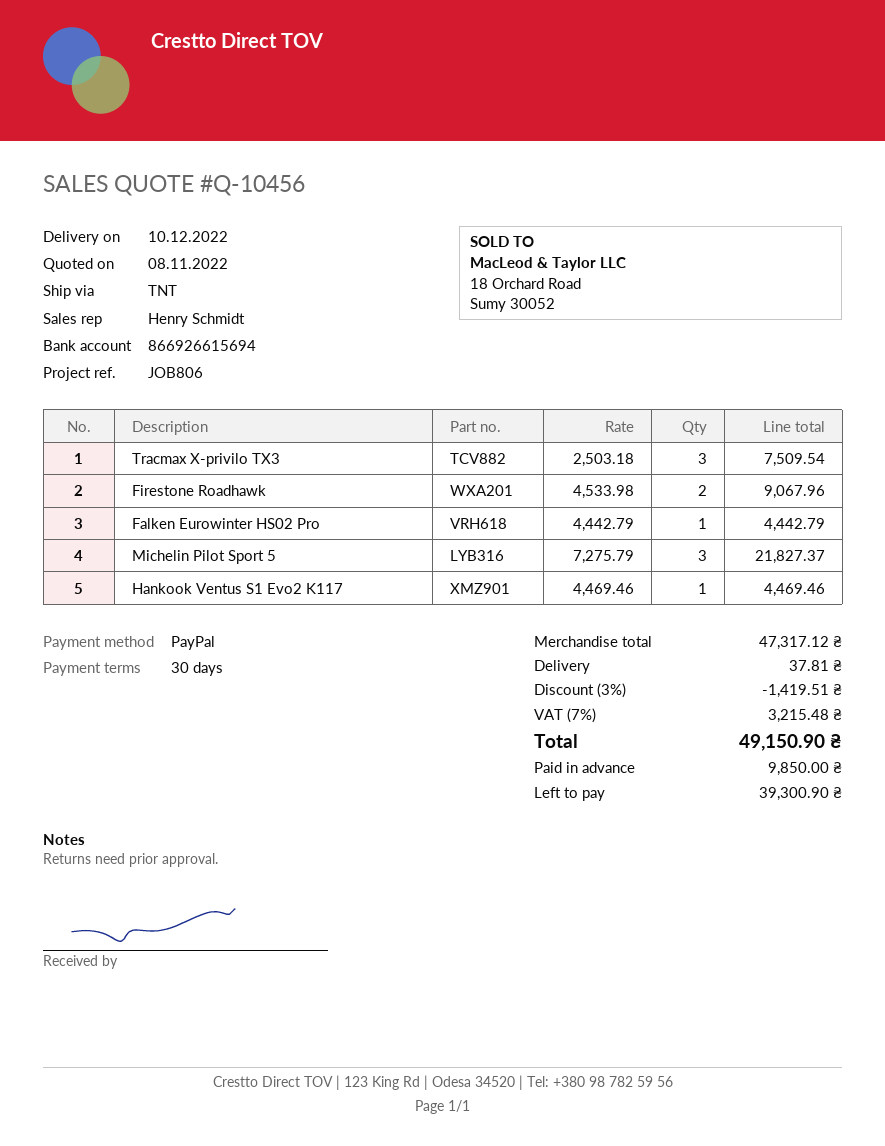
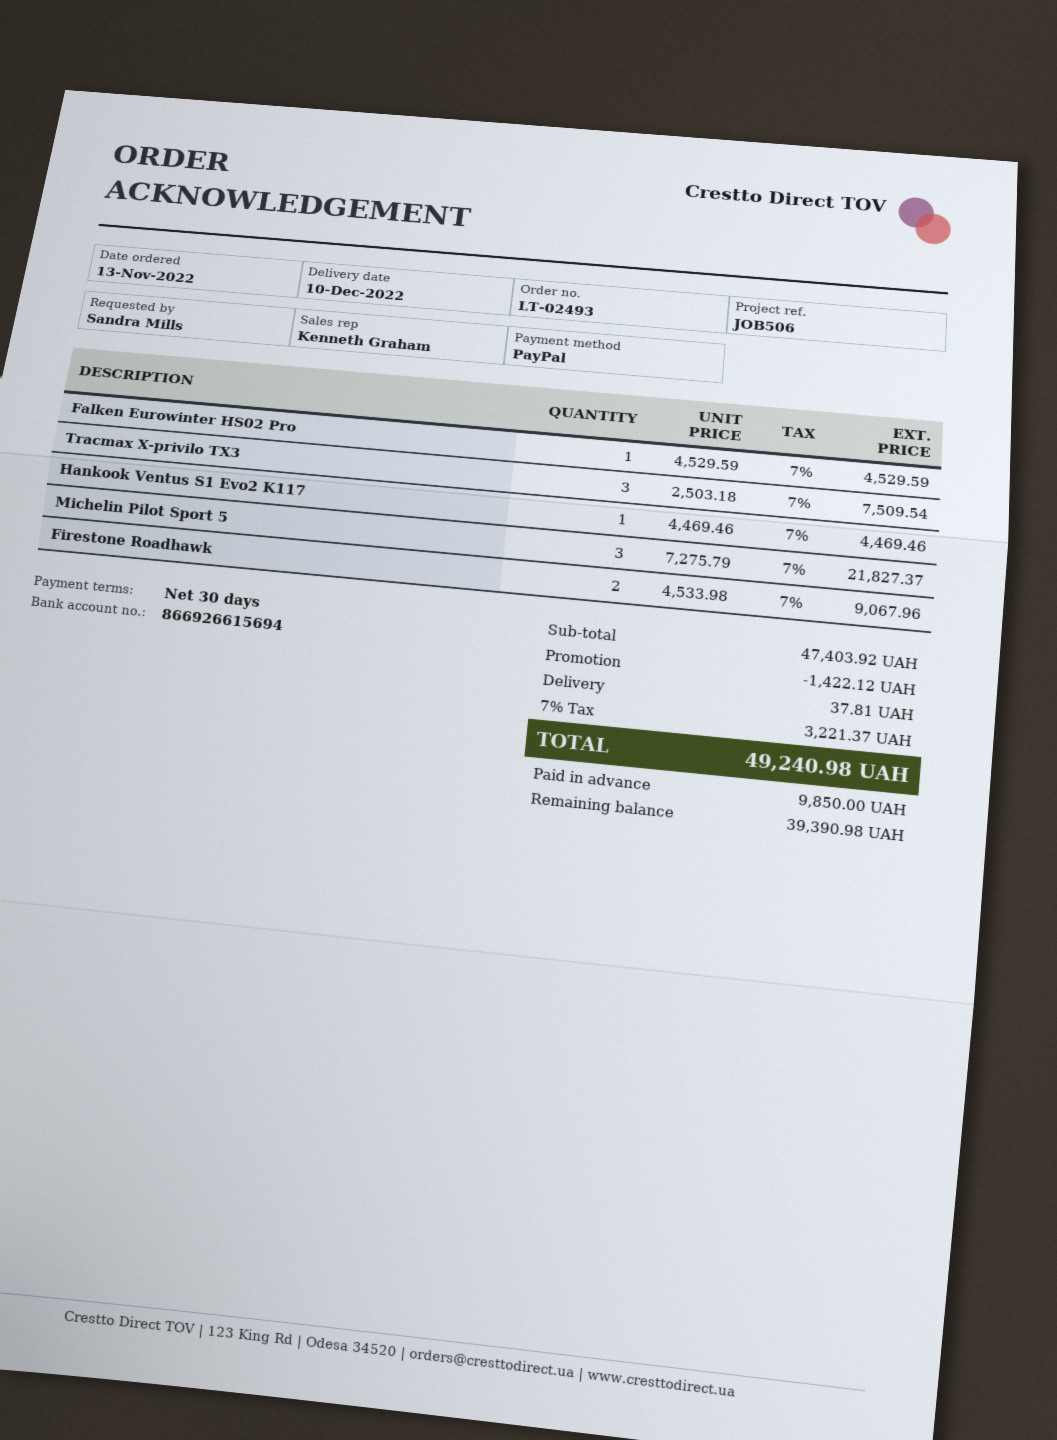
reference: JOB806 -> JOB506
sales rep: Henry Schmidt -> Kenneth Graham
Falken Eurowinter HS02 Pro: 1 x 4442.79 = 4442.79 -> 1 x 4529.59 = 4529.59
subtotal: 47317.12 -> 47403.92
discount: 1419.51 -> 1422.12
tax: 7% = 3215.48 -> 7% = 3221.37
total: 49150.90 -> 49240.98
balance: 39300.90 -> 39390.98

